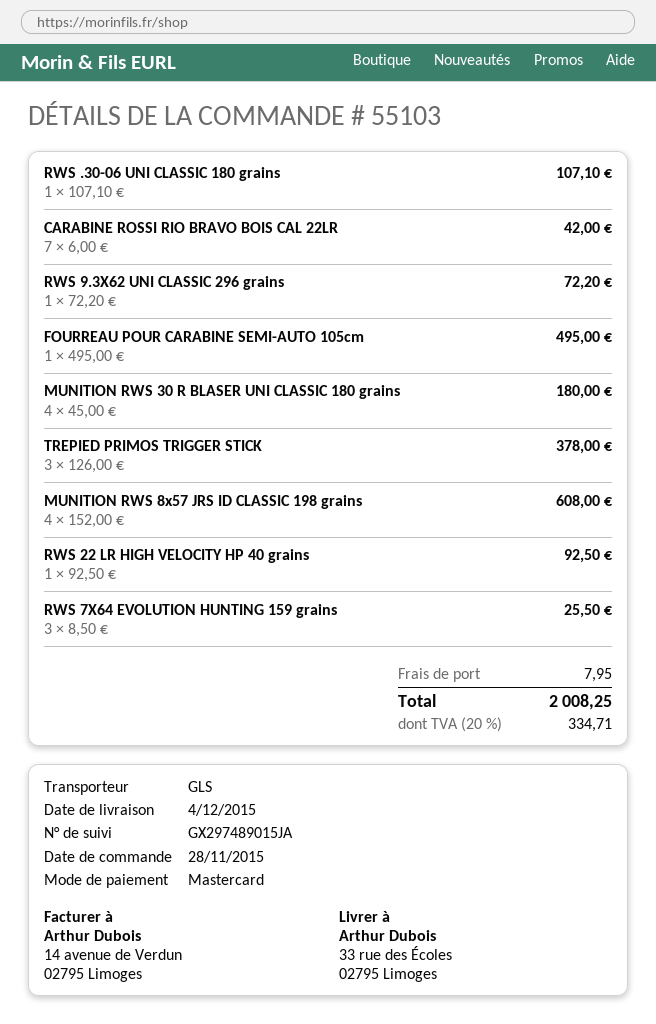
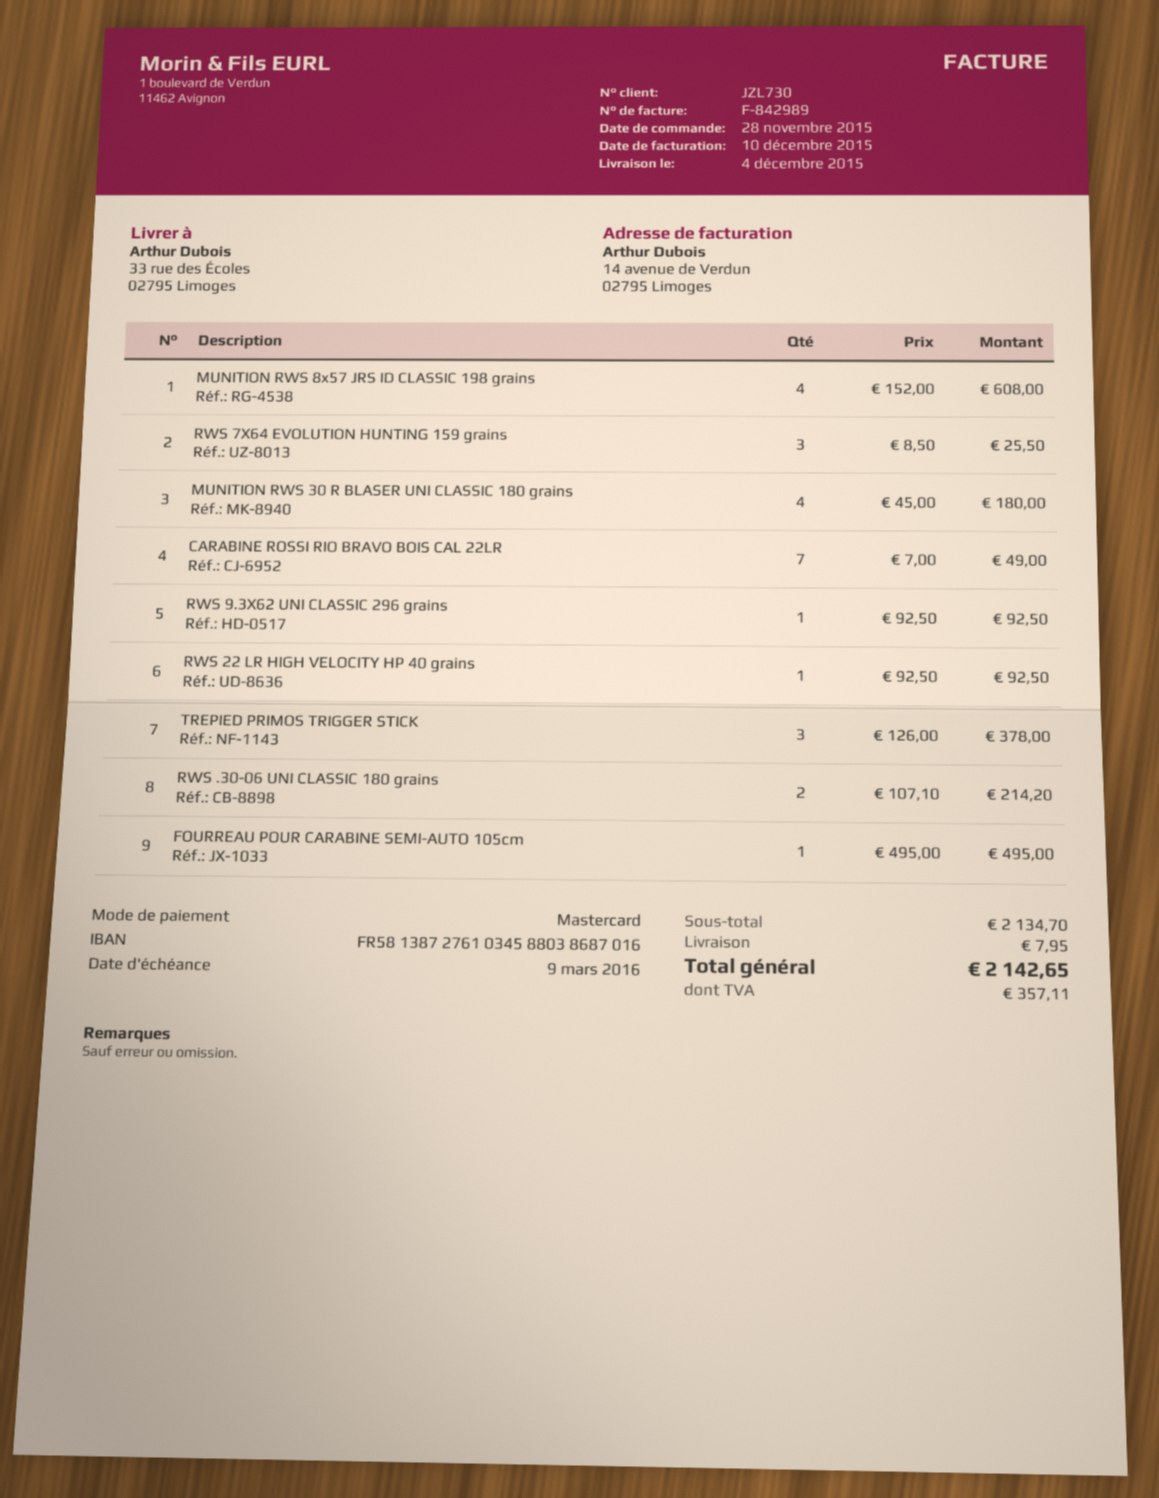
RWS .30-06 UNI CLASSIC 180 grains: 1 x 107.10 = 107.10 -> 2 x 107.10 = 214.20
CARABINE ROSSI RIO BRAVO BOIS CAL 22LR: 7 x 6.00 = 42.00 -> 7 x 7.00 = 49.00
RWS 9.3X62 UNI CLASSIC 296 grains: 1 x 72.20 = 72.20 -> 1 x 92.50 = 92.50
tax: 334.71 -> 357.11
total: 2008.25 -> 2142.65

